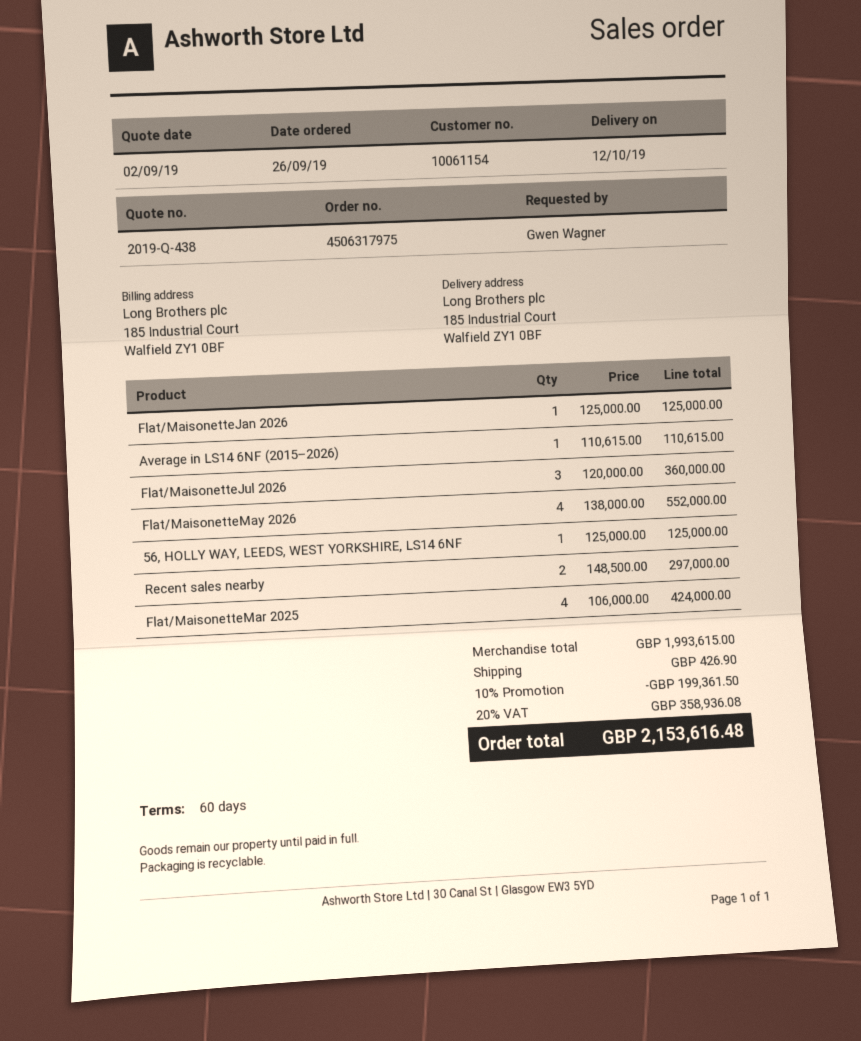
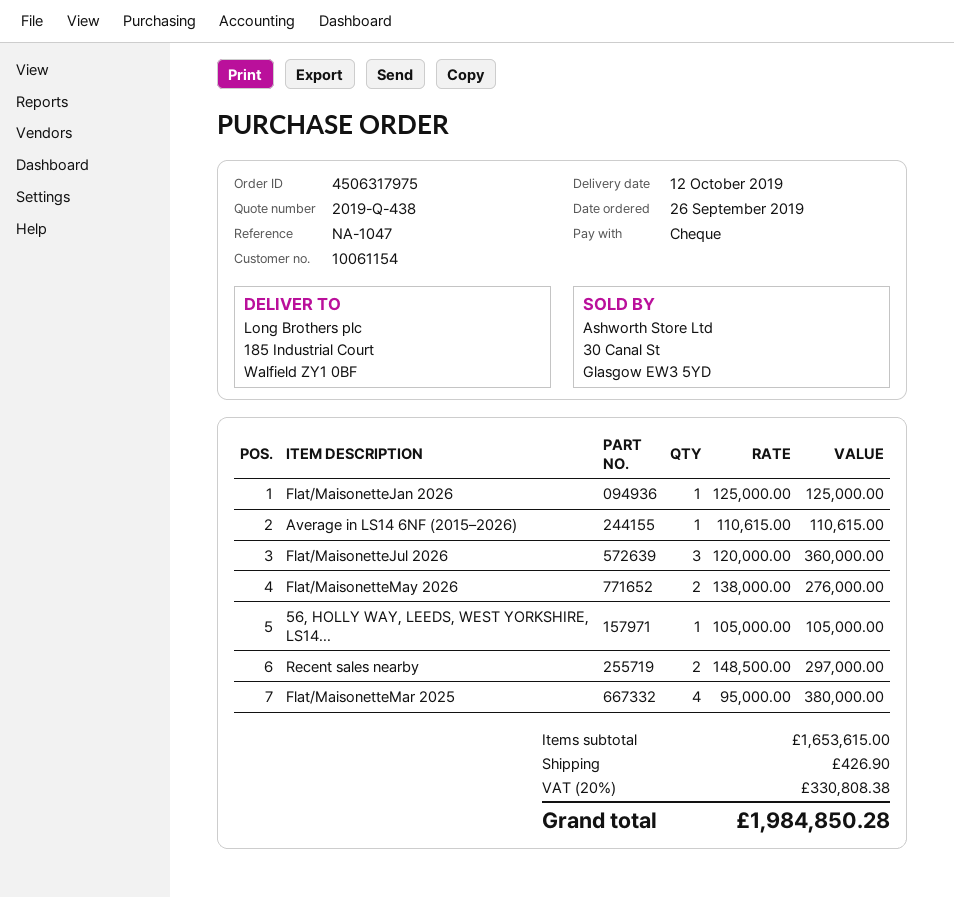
Flat/MaisonetteMay 2026: 4 x 138000.00 = 552000.00 -> 2 x 138000.00 = 276000.00
56, HOLLY WAY, LEEDS, WEST YORKSHIRE, LS14 6NF: 1 x 125000.00 = 125000.00 -> 1 x 105000.00 = 105000.00
Flat/MaisonetteMar 2025: 4 x 106000.00 = 424000.00 -> 4 x 95000.00 = 380000.00
subtotal: 1993615.00 -> 1653615.00
discount: 10% = 199361.50 -> none
tax: 20% = 358936.08 -> 20% = 330808.38
total: 2153616.48 -> 1984850.28

